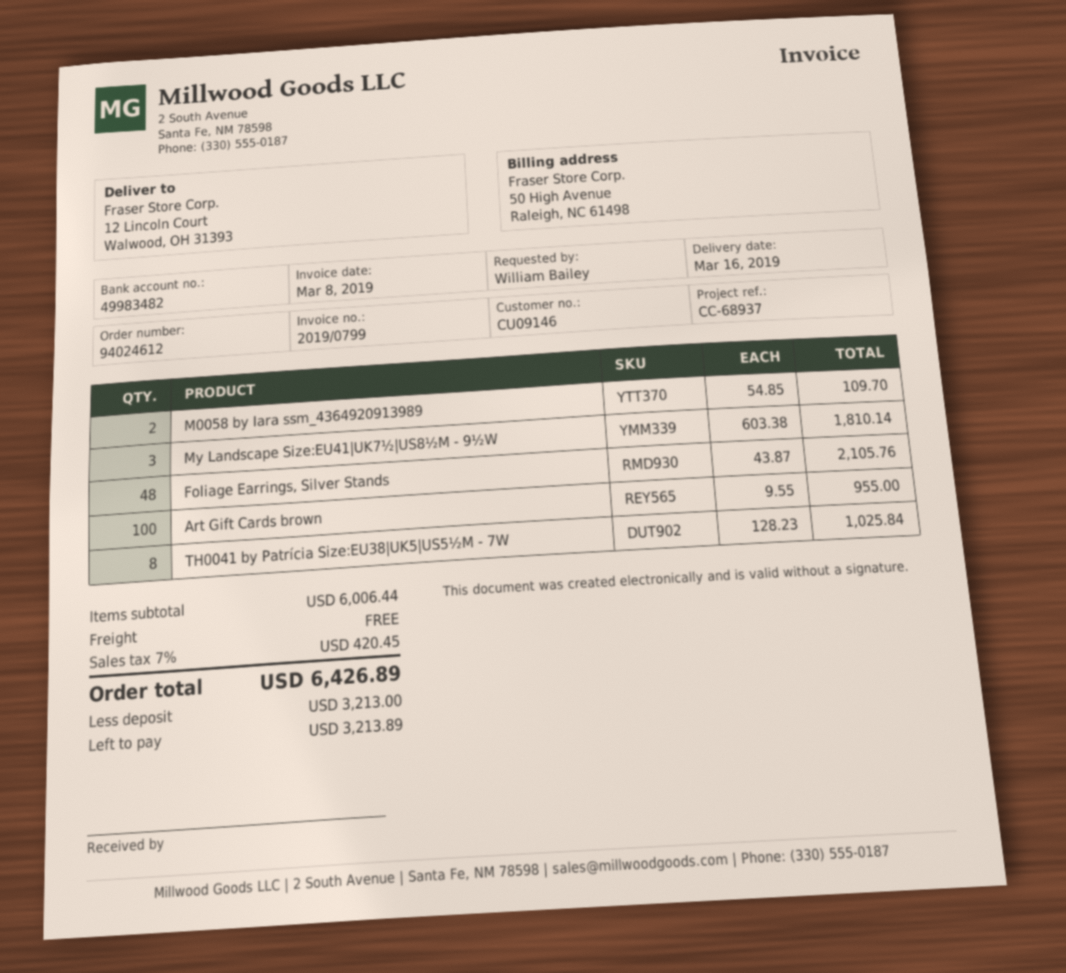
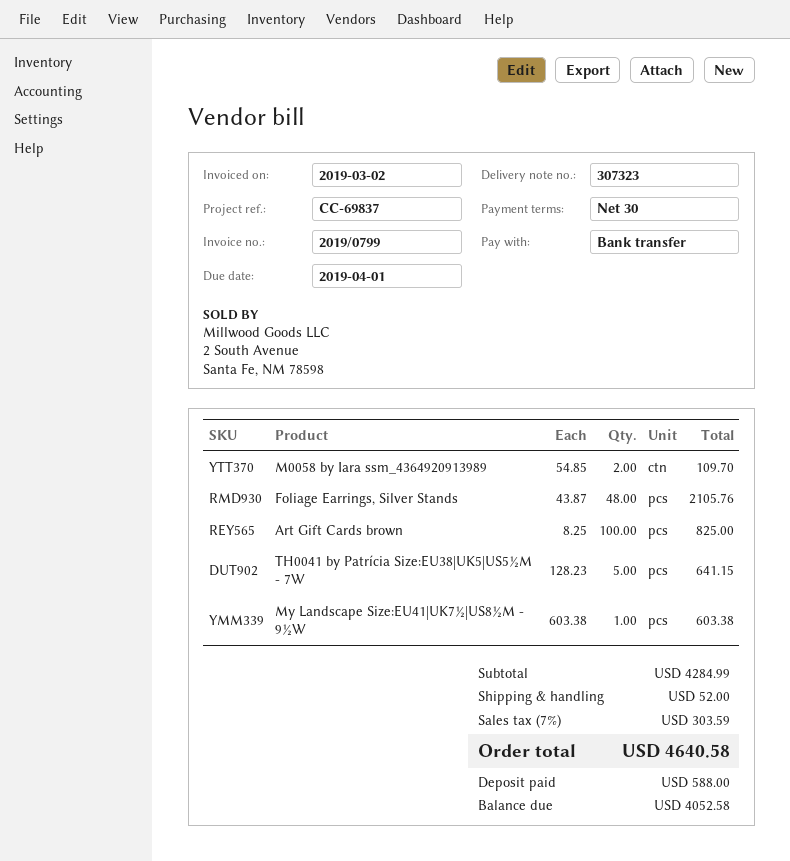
invoice date: 2019-03-08 -> 2019-03-02
reference: CC-68937 -> CC-69837
My Landscape Size:EU41|UK7½|US8½M - 9½W: 3 x 603.38 = 1810.14 -> 1 x 603.38 = 603.38
Art Gift Cards brown: 100 x 9.55 = 955.00 -> 100 x 8.25 = 825.00
TH0041 by Patrícia Size:EU38|UK5|US5½M - 7W: 8 x 128.23 = 1025.84 -> 5 x 128.23 = 641.15
subtotal: 6006.44 -> 4284.99
shipping: 0.00 -> 52.00
tax: 7% = 420.45 -> 7% = 303.59
total: 6426.89 -> 4640.58
deposit: 3213.00 -> 588.00
balance: 3213.89 -> 4052.58

